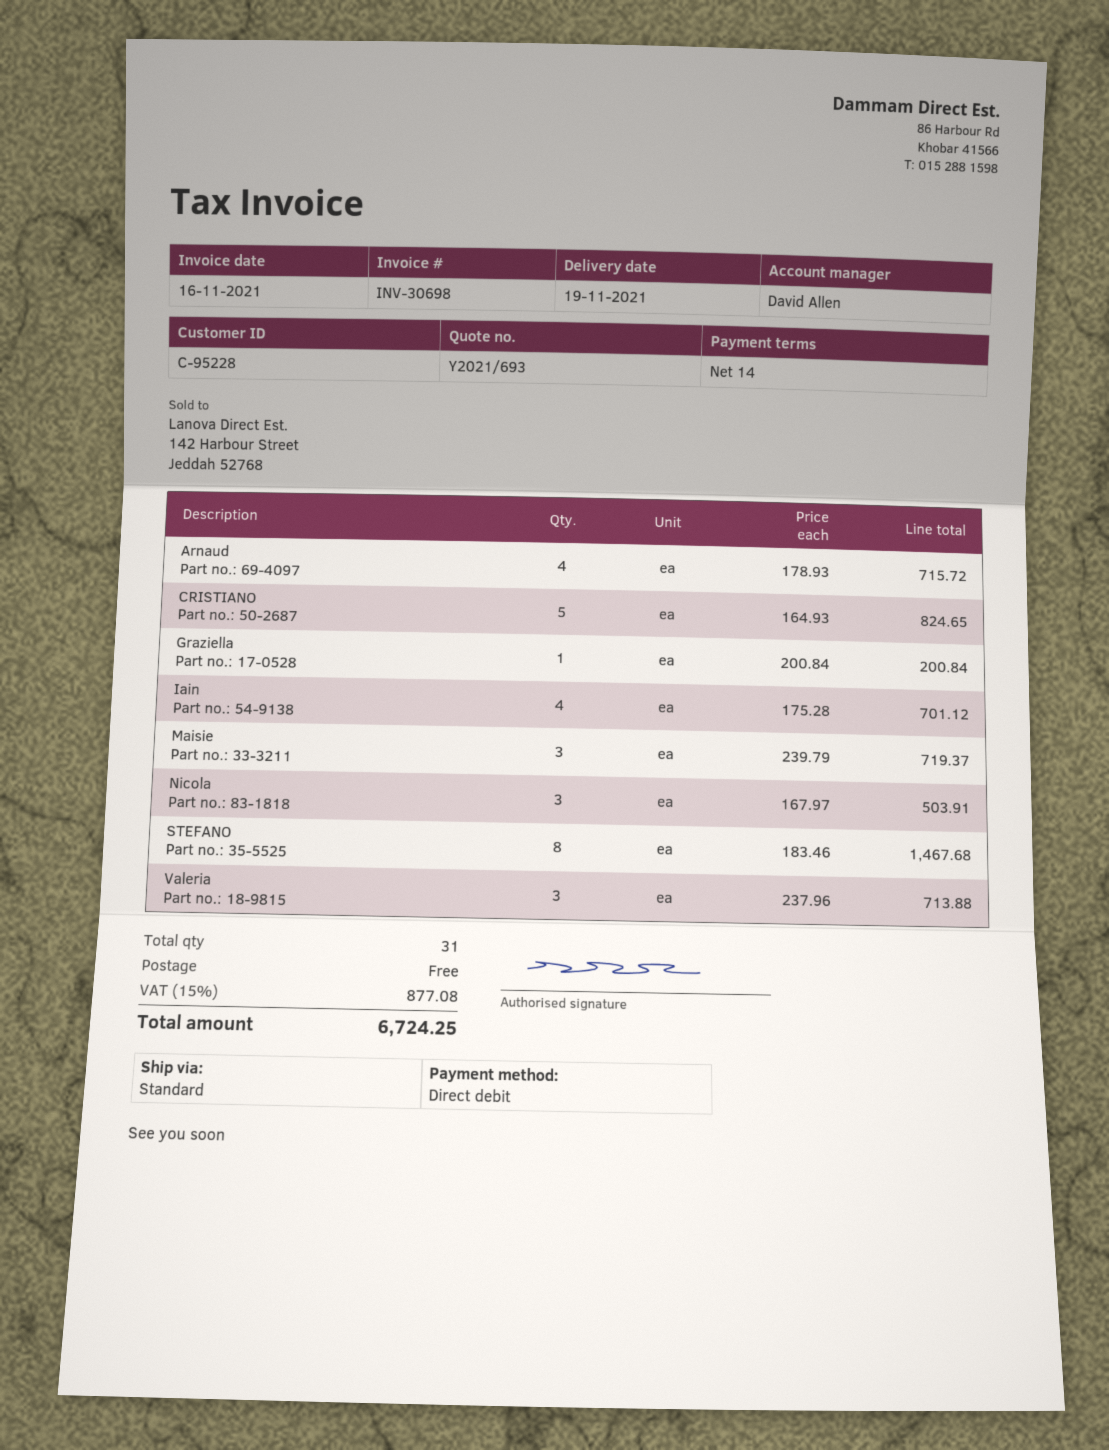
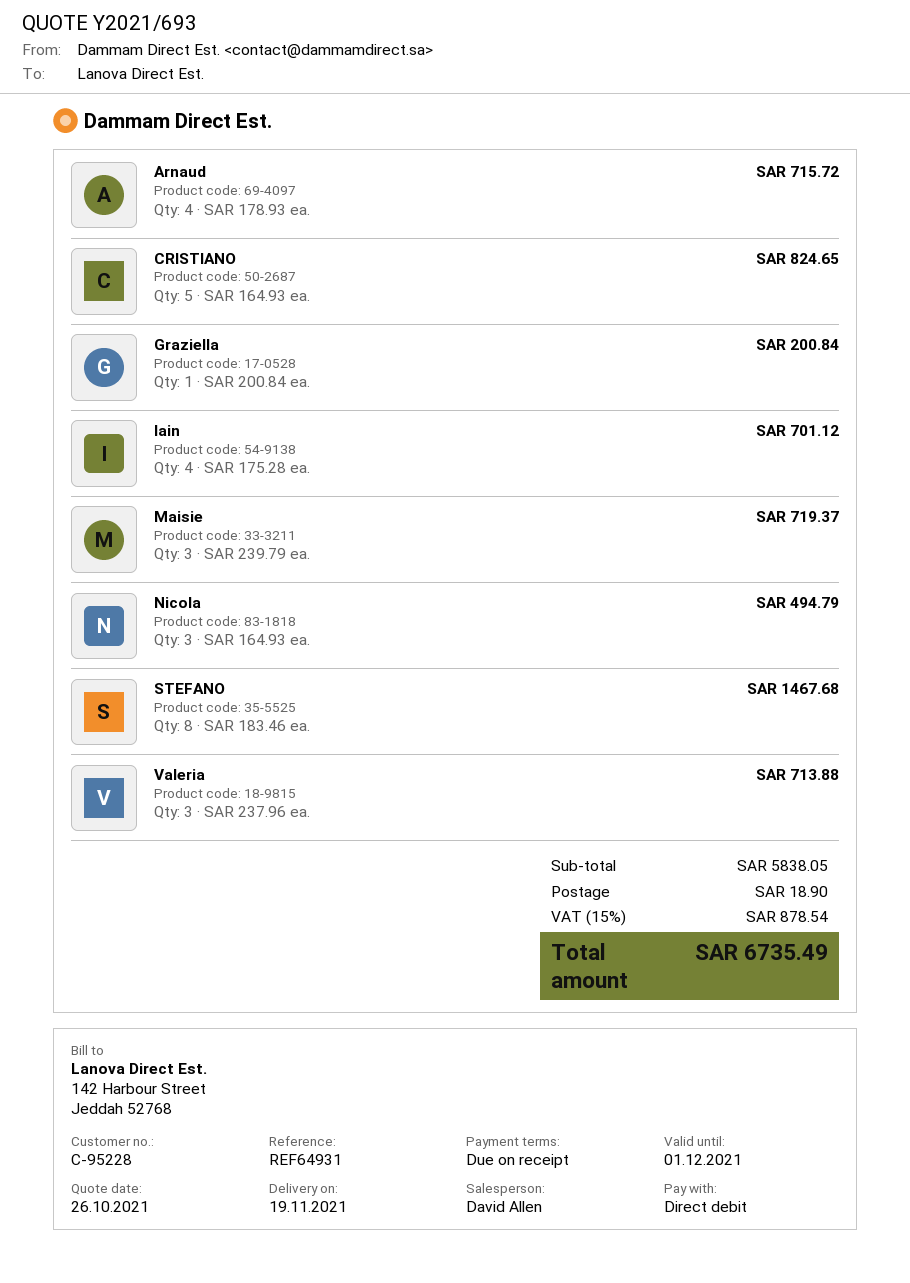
payment terms: 14 days -> on receipt
Nicola: 3 x 167.97 = 503.91 -> 3 x 164.93 = 494.79
shipping: 0.00 -> 18.90
tax: 15% = 877.08 -> 15% = 878.54
total: 6724.25 -> 6735.49

